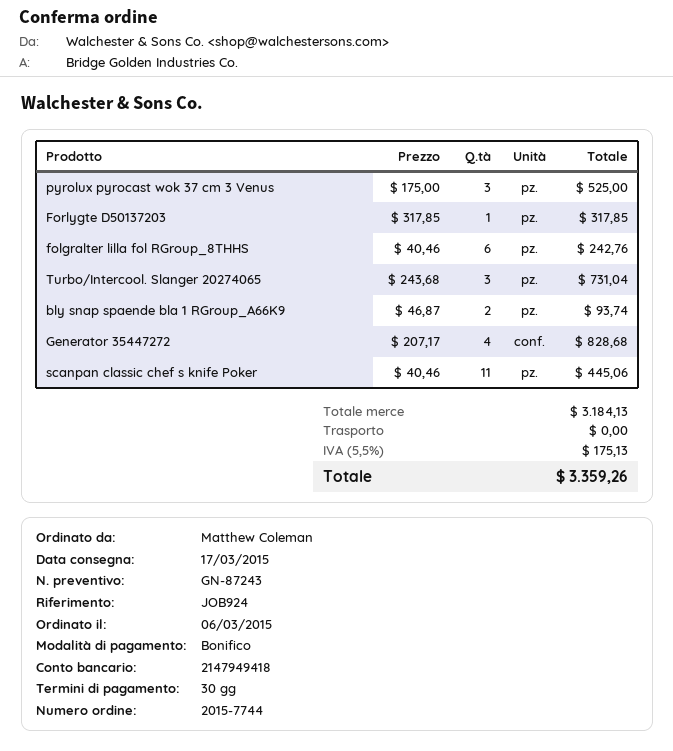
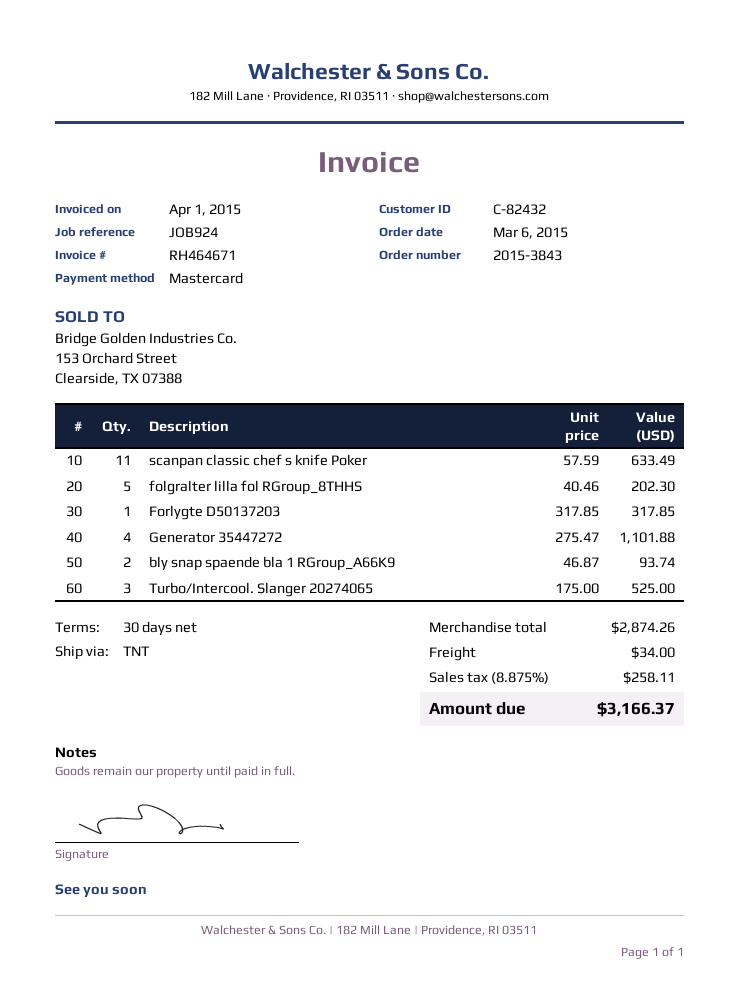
order number: 2015-7744 -> 2015-3843
payment method: bank transfer -> Mastercard
pyrolux pyrocast wok 37 cm 3 Venus: 3 x 175.00 = 525.00 -> none
folgralter lilla fol RGroup_8THHS: 6 x 40.46 = 242.76 -> 5 x 40.46 = 202.30
Turbo/Intercool. Slanger 20274065: 3 x 243.68 = 731.04 -> 3 x 175.00 = 525.00
Generator 35447272: 4 x 207.17 = 828.68 -> 4 x 275.47 = 1101.88
scanpan classic chef s knife Poker: 11 x 40.46 = 445.06 -> 11 x 57.59 = 633.49
subtotal: 3184.13 -> 2874.26
shipping: 0.00 -> 34.00
tax: 5.5% = 175.13 -> 8.875% = 258.11
total: 3359.26 -> 3166.37

